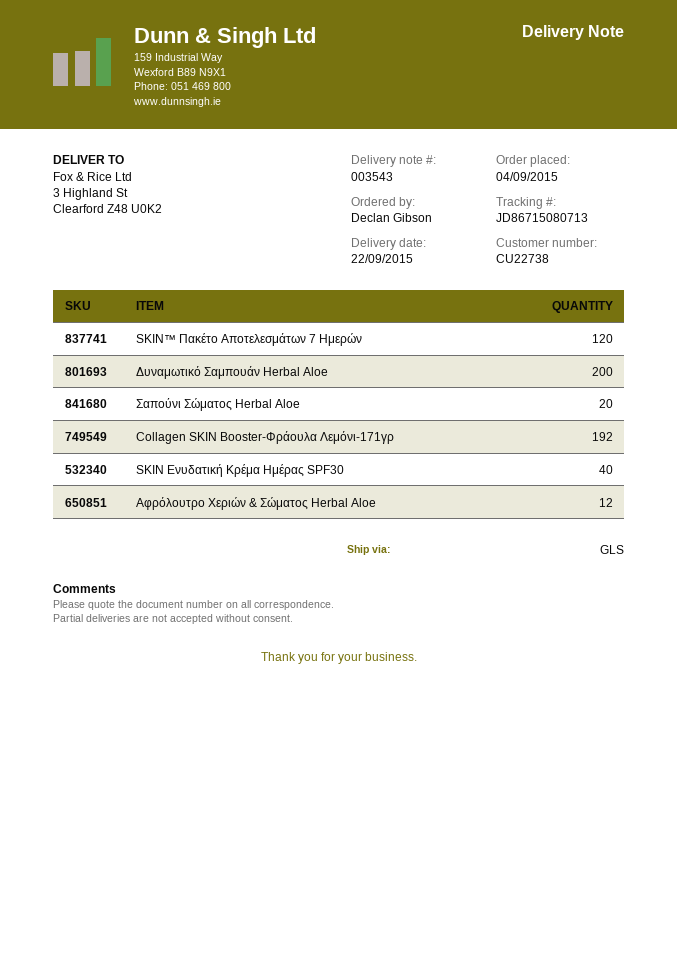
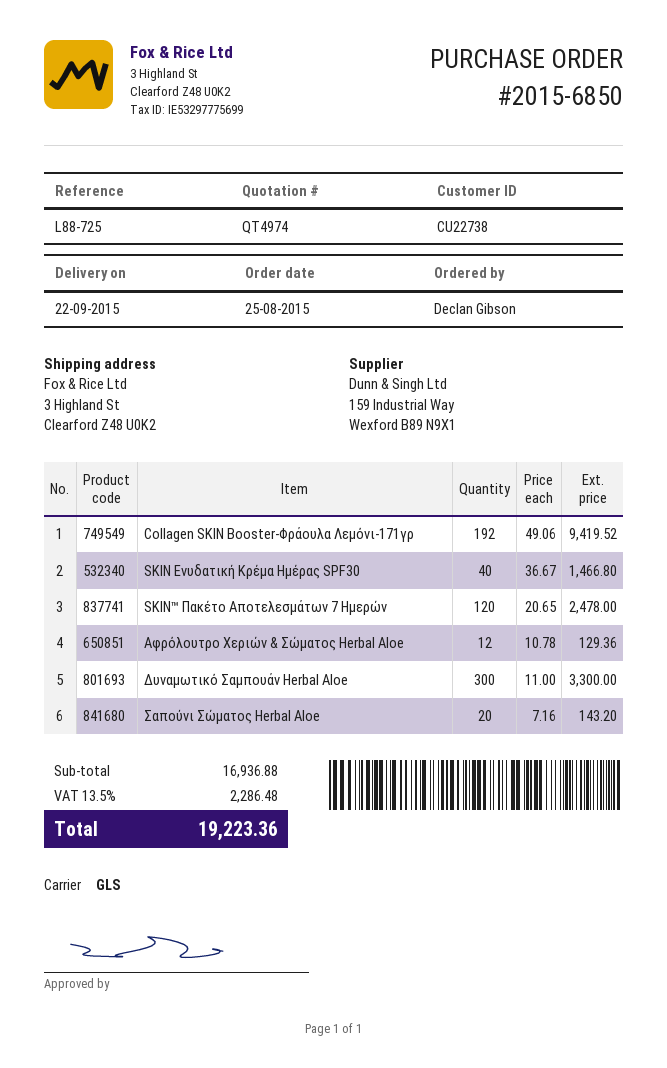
order date: 2015-09-04 -> 2015-08-25
Δυναμωτικό Σαμπουάν Herbal Aloe: 200 -> 300

